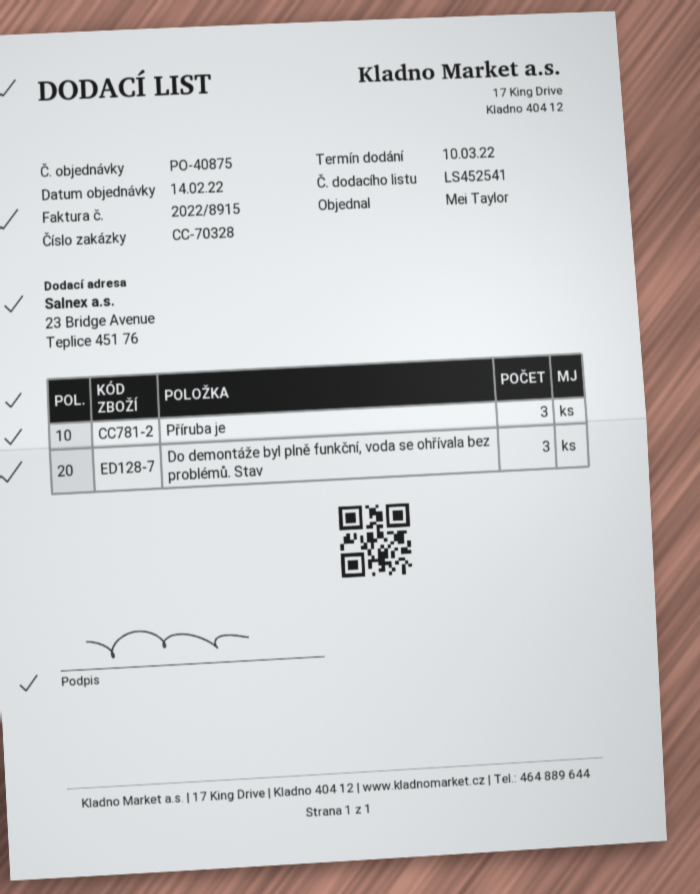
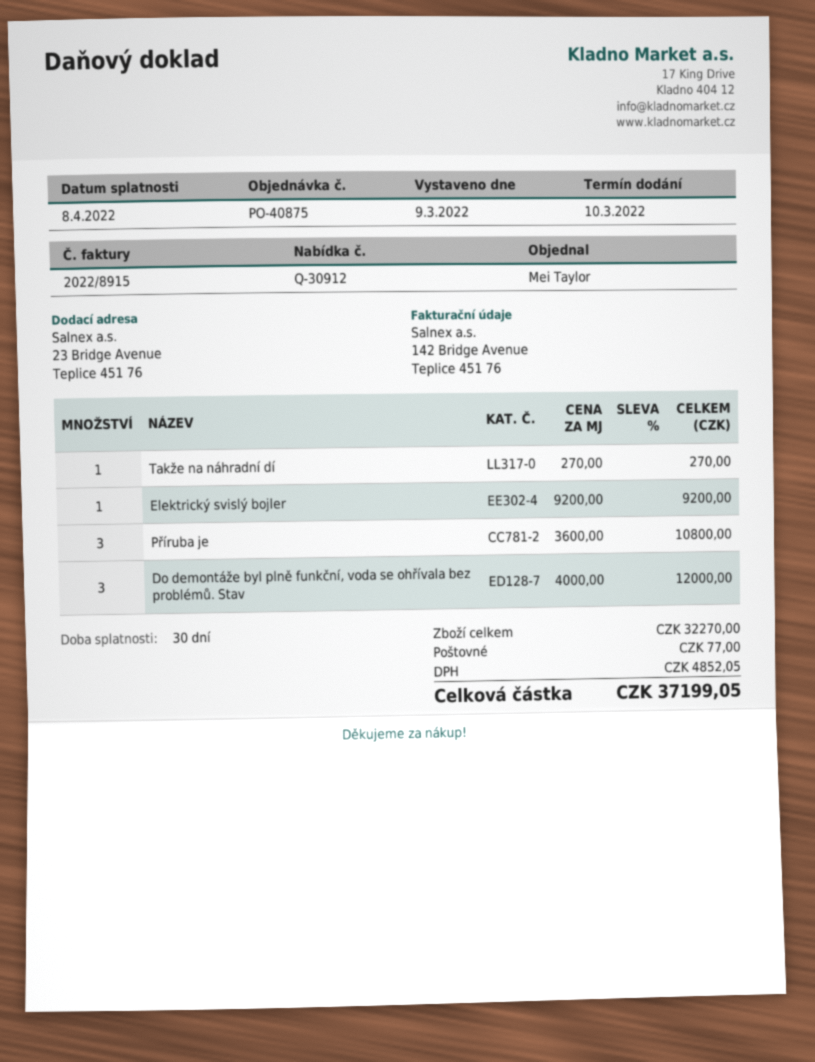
Takže na náhradní dí: none -> 1
Elektrický svislý bojler: none -> 1

